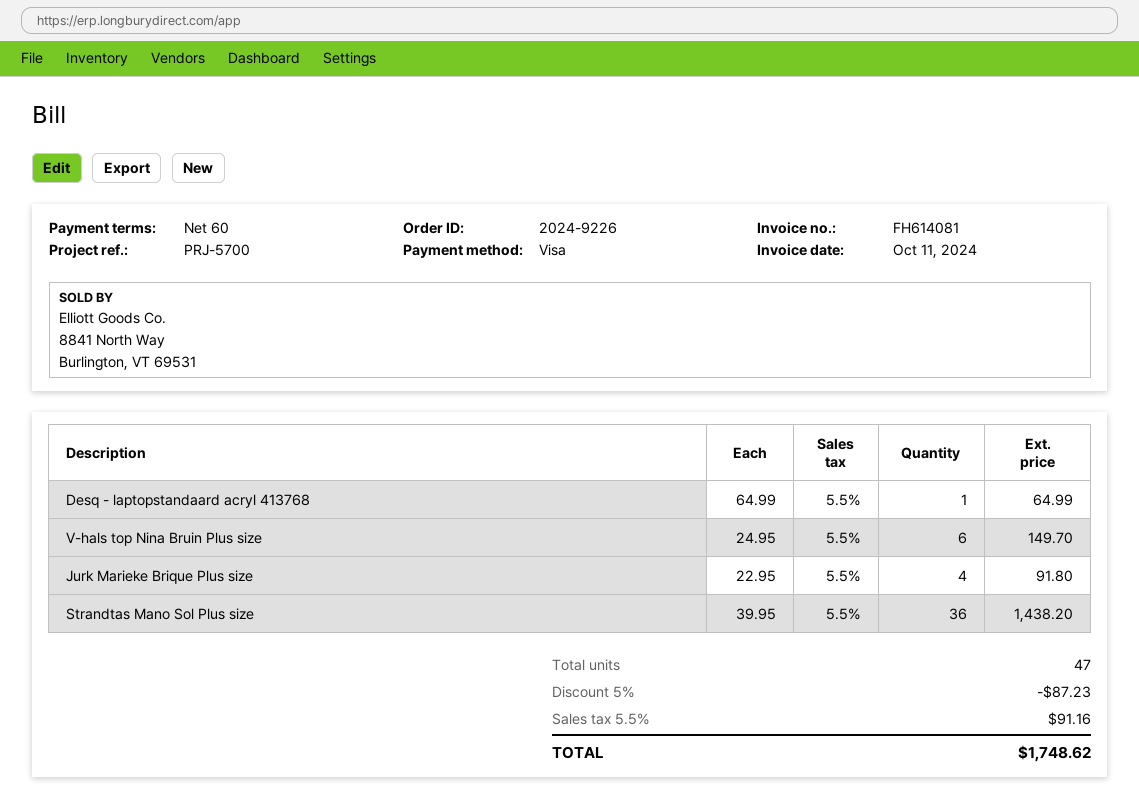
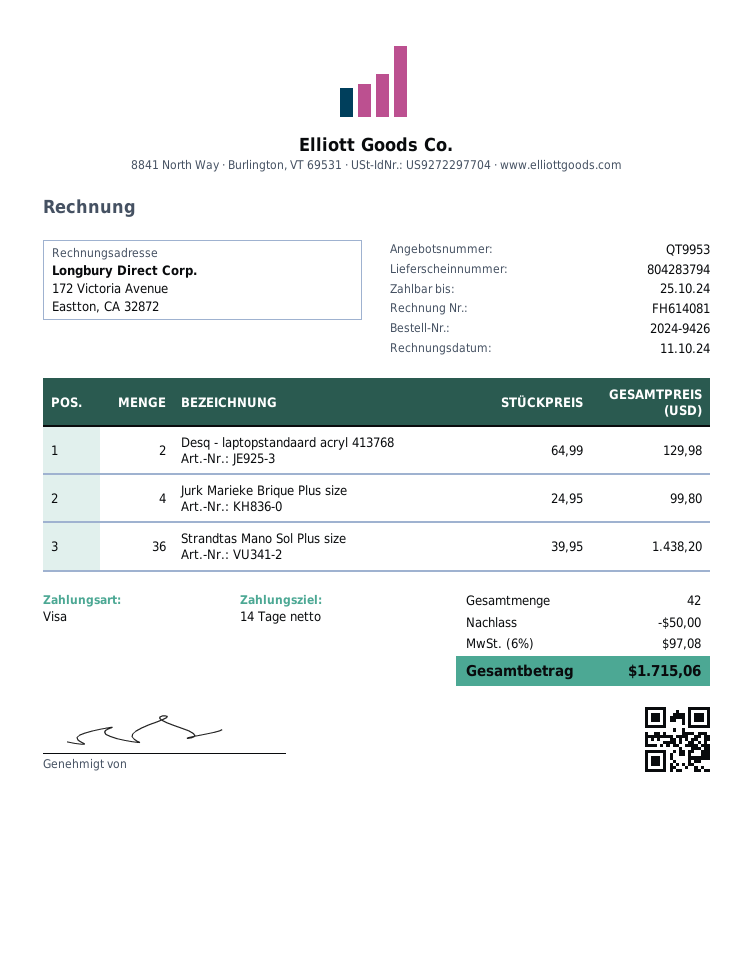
order number: 2024-9226 -> 2024-9426
payment terms: 60 days -> 14 days
Desq - laptopstandaard acryl 413768: 1 x 64.99 = 64.99 -> 2 x 64.99 = 129.98
V-hals top Nina Bruin Plus size: 6 x 24.95 = 149.70 -> none
Jurk Marieke Brique Plus size: 4 x 22.95 = 91.80 -> 4 x 24.95 = 99.80
total quantity: 47 -> 42
discount: 87.23 -> 50.00
tax: 5.5% = 91.16 -> 6% = 97.08
total: 1748.62 -> 1715.06

